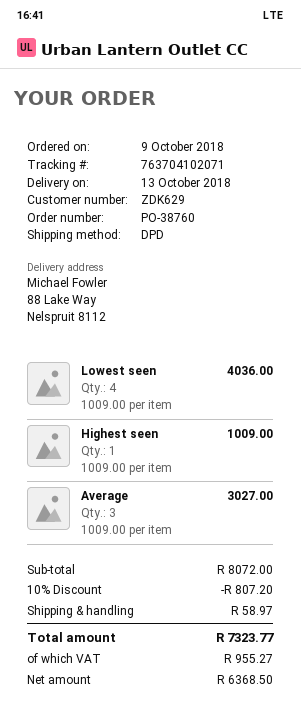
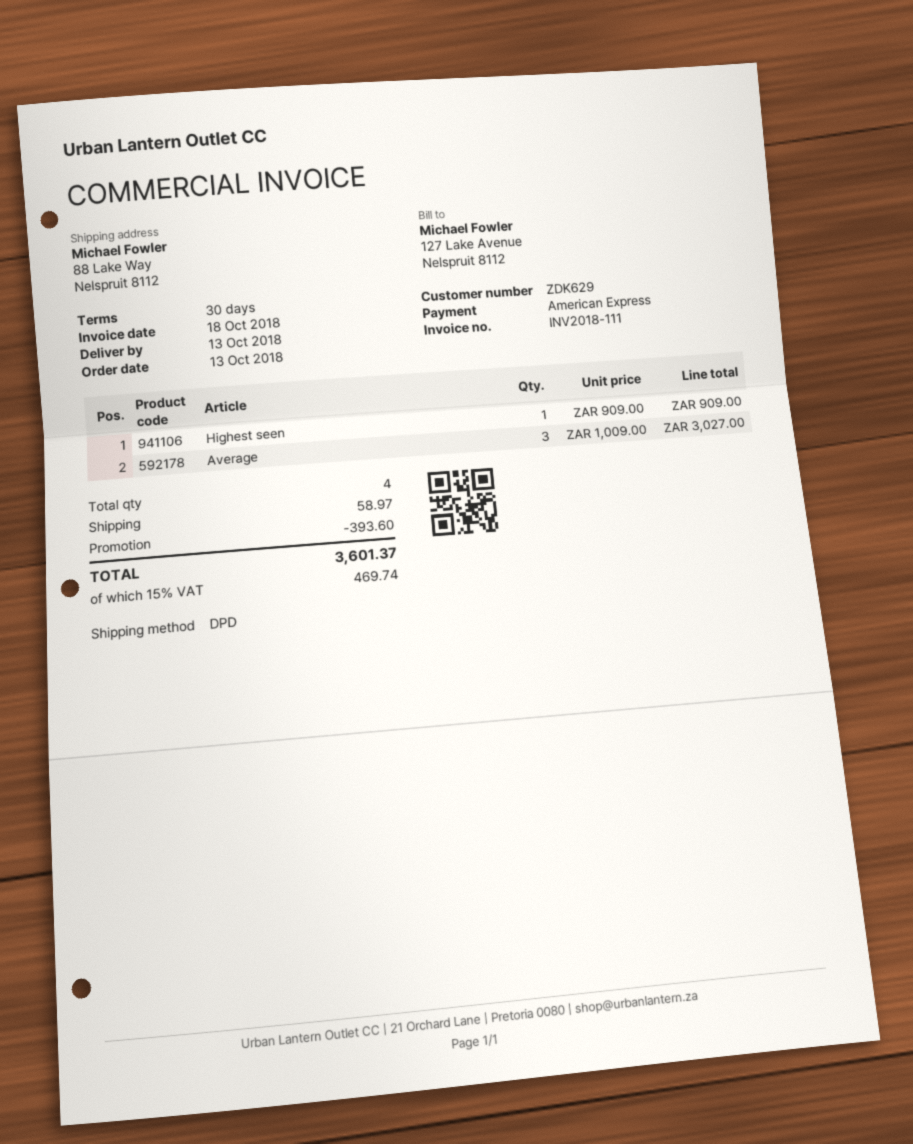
order date: 2018-10-09 -> 2018-10-13
Lowest seen: 4 x 1009.00 = 4036.00 -> none
Highest seen: 1 x 1009.00 = 1009.00 -> 1 x 909.00 = 909.00
discount: 807.20 -> 393.60
tax: 955.27 -> 469.74
total: 7323.77 -> 3601.37

